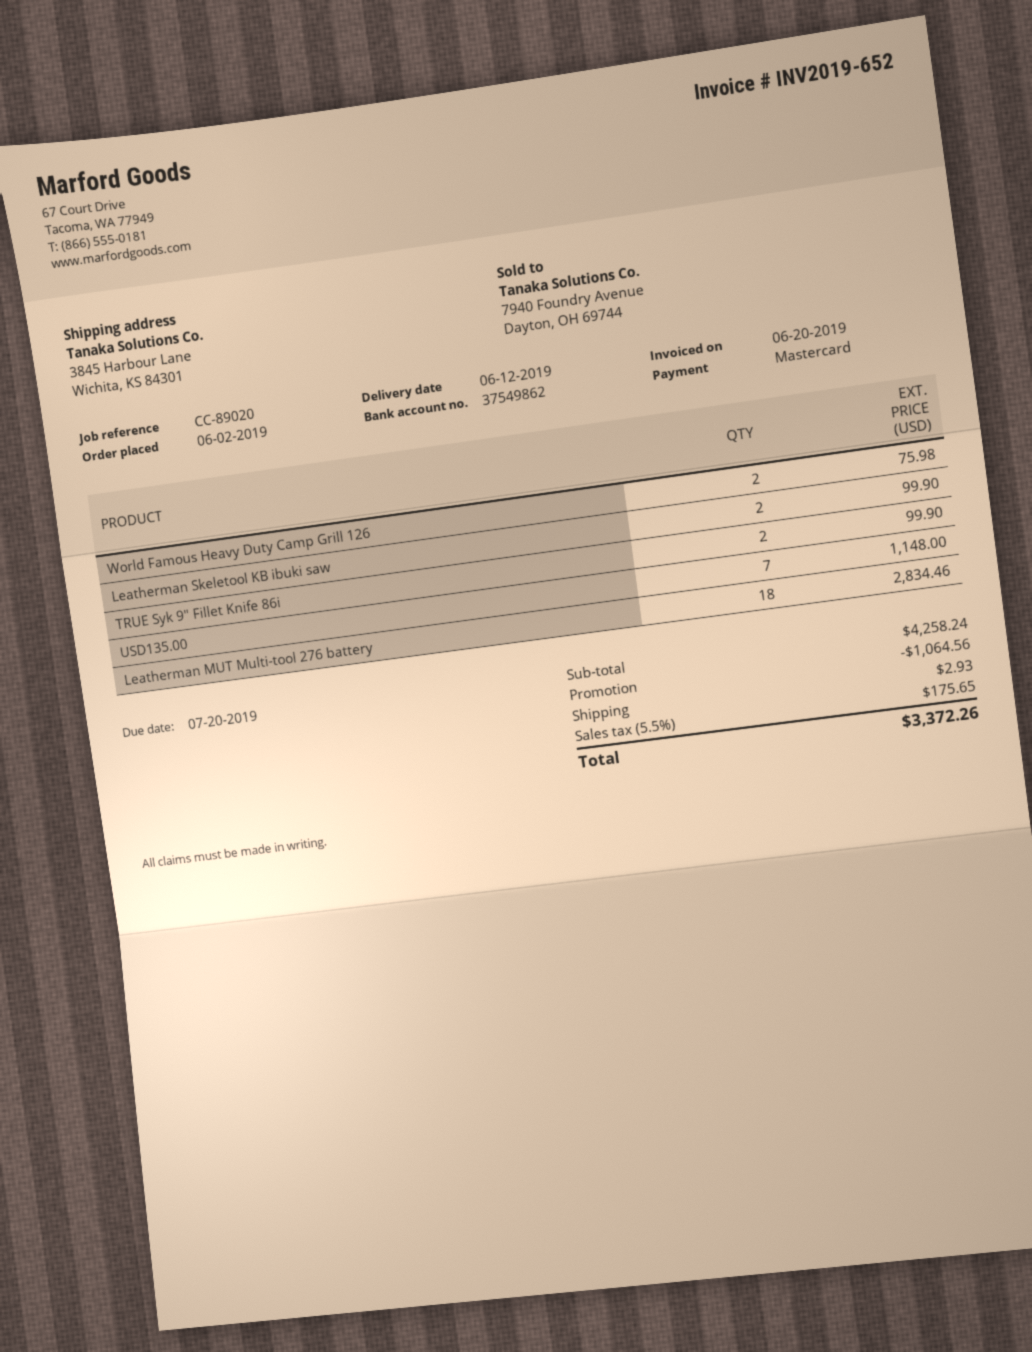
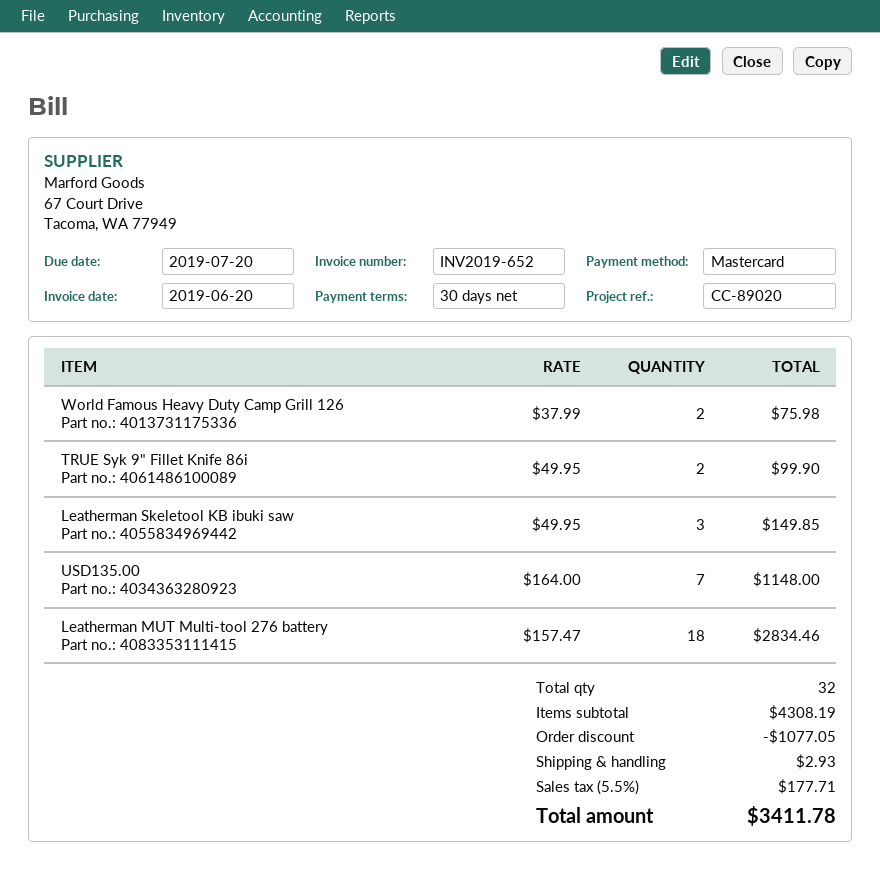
Leatherman Skeletool KB ibuki saw: 2 for 99.90 -> 3 for 149.85
subtotal: 4258.24 -> 4308.19
discount: 1064.56 -> 1077.05
tax: 5.5% = 175.65 -> 5.5% = 177.71
total: 3372.26 -> 3411.78

